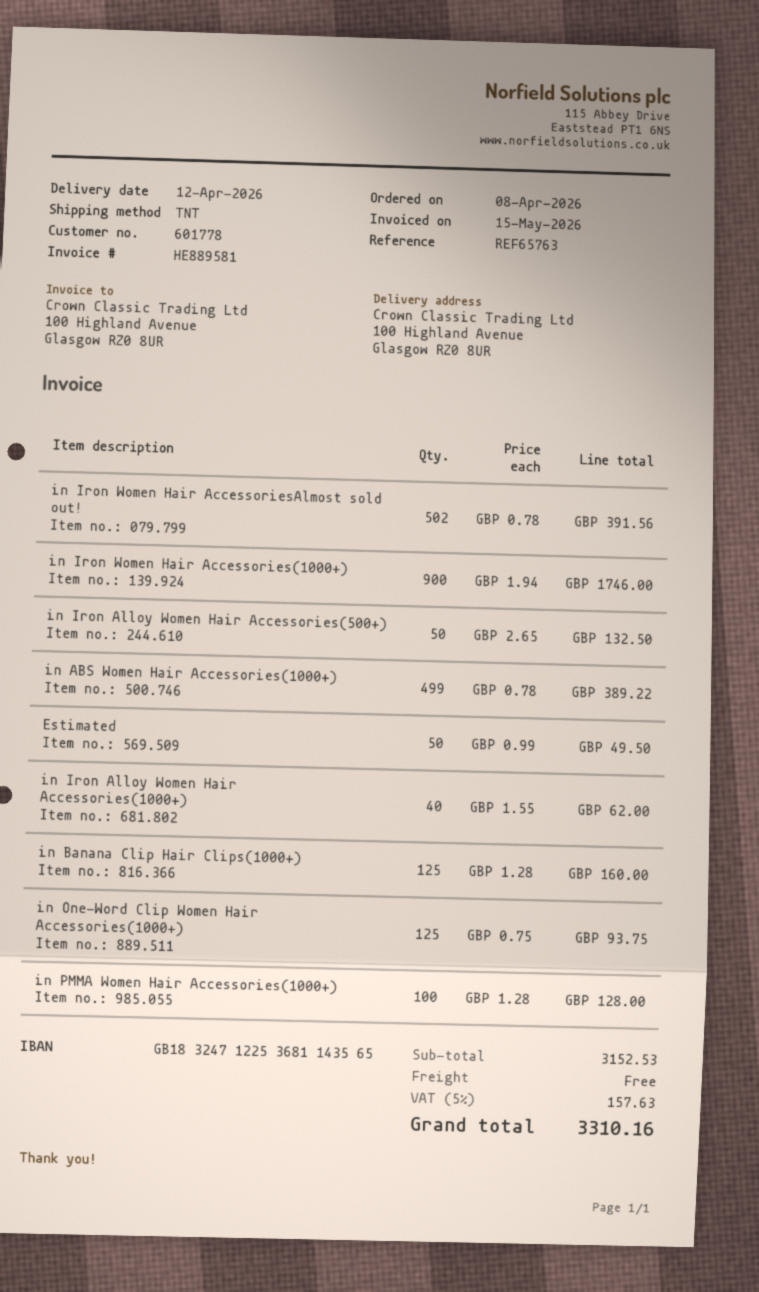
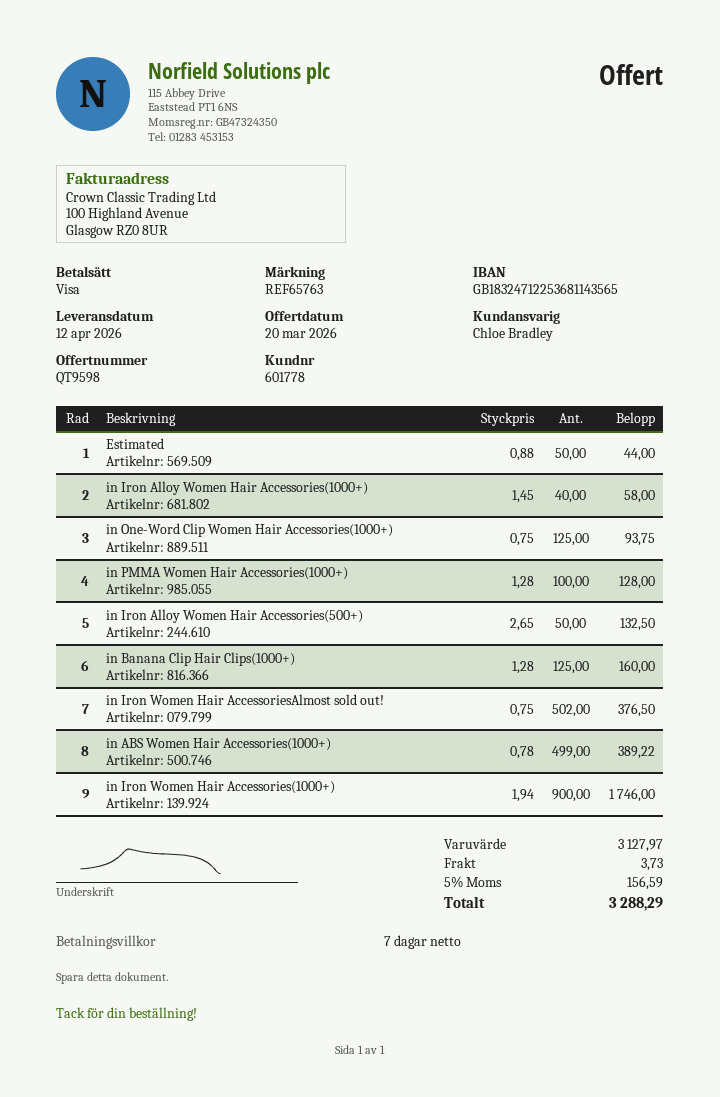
in Iron Women Hair AccessoriesAlmost sold out!: 502 x 0.78 = 391.56 -> 502 x 0.75 = 376.50
Estimated: 50 x 0.99 = 49.50 -> 50 x 0.88 = 44.00
in Iron Alloy Women Hair Accessories(1000+): 40 x 1.55 = 62.00 -> 40 x 1.45 = 58.00
subtotal: 3152.53 -> 3127.97
shipping: 0.00 -> 3.73
tax: 5% = 157.63 -> 5% = 156.59
total: 3310.16 -> 3288.29

